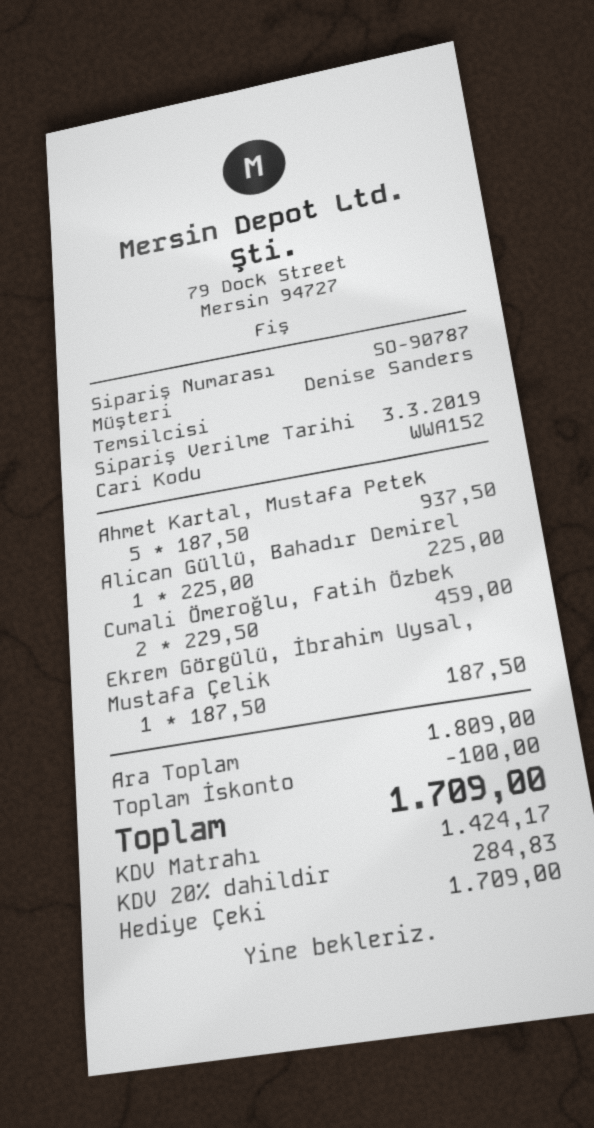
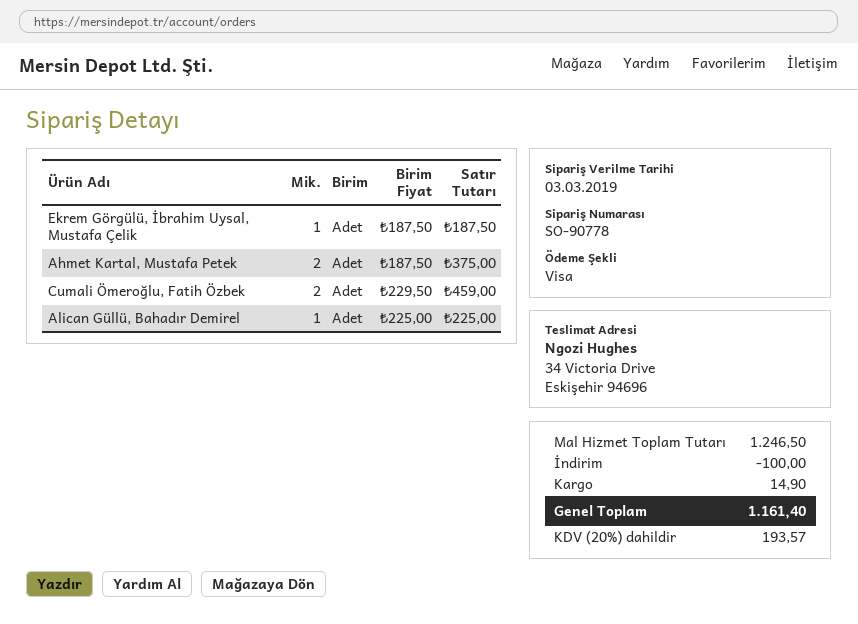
order number: SO-90787 -> SO-90778
payment method: gift card -> Visa
Ahmet Kartal, Mustafa Petek: 5 x 187.50 = 937.50 -> 2 x 187.50 = 375.00
subtotal: 1809.00 -> 1246.50
shipping: none -> 14.90
tax: 20% = 284.83 -> 20% = 193.57
total: 1709.00 -> 1161.40

